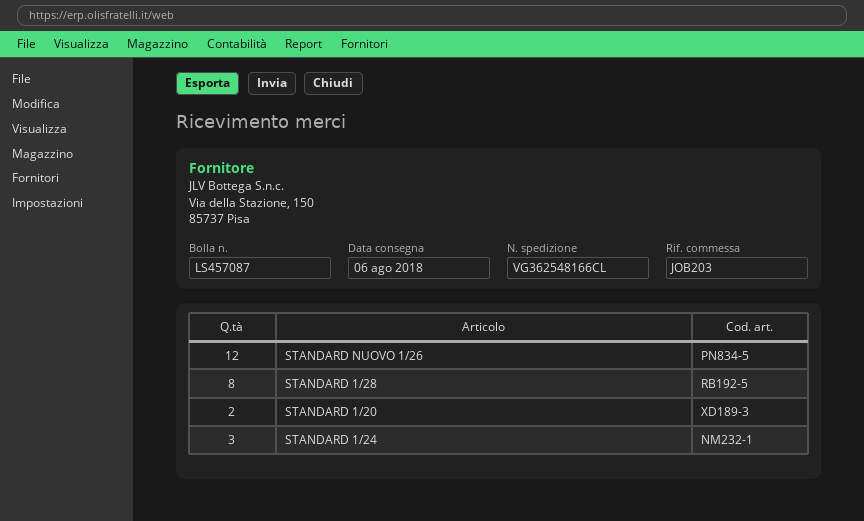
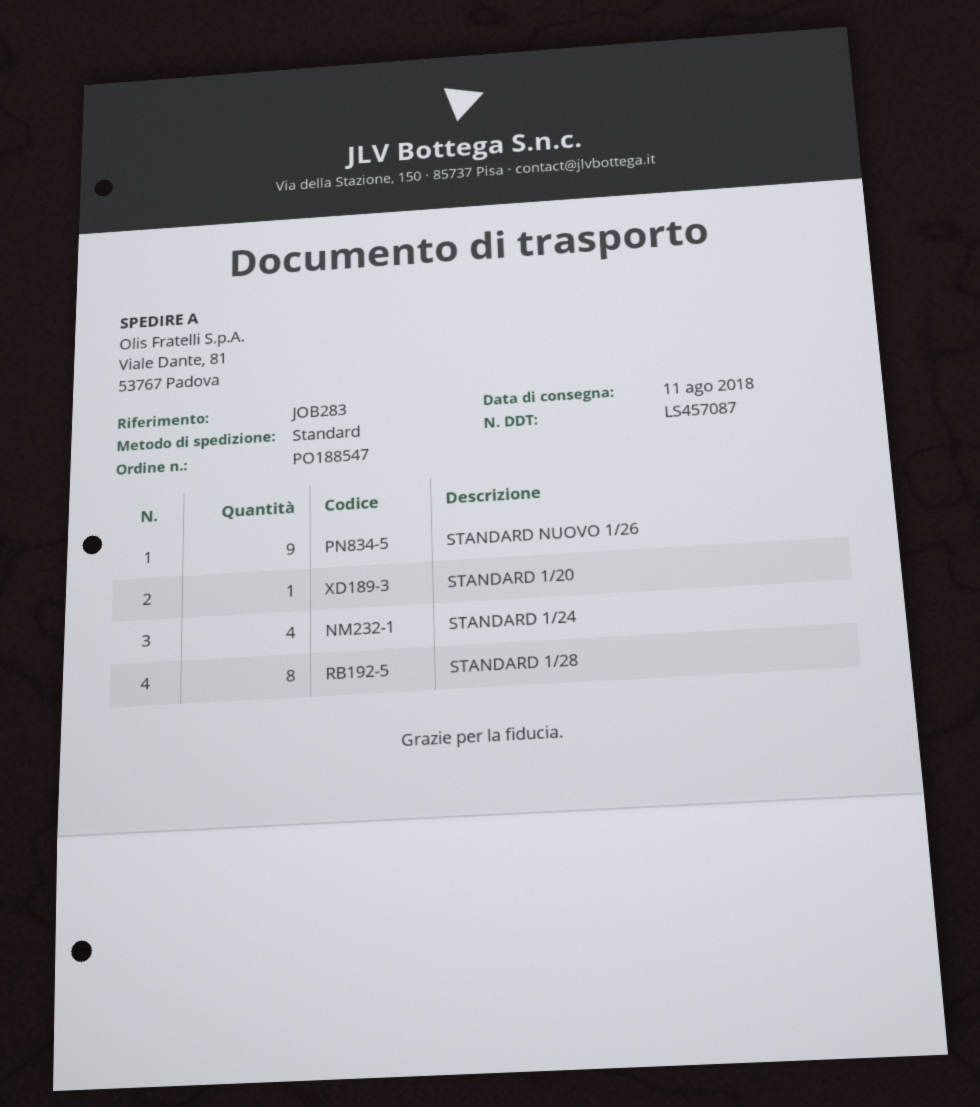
delivery date: 2018-08-06 -> 2018-08-11
reference: JOB203 -> JOB283
STANDARD NUOVO 1/26: 12 -> 9
STANDARD 1/20: 2 -> 1
STANDARD 1/24: 3 -> 4

